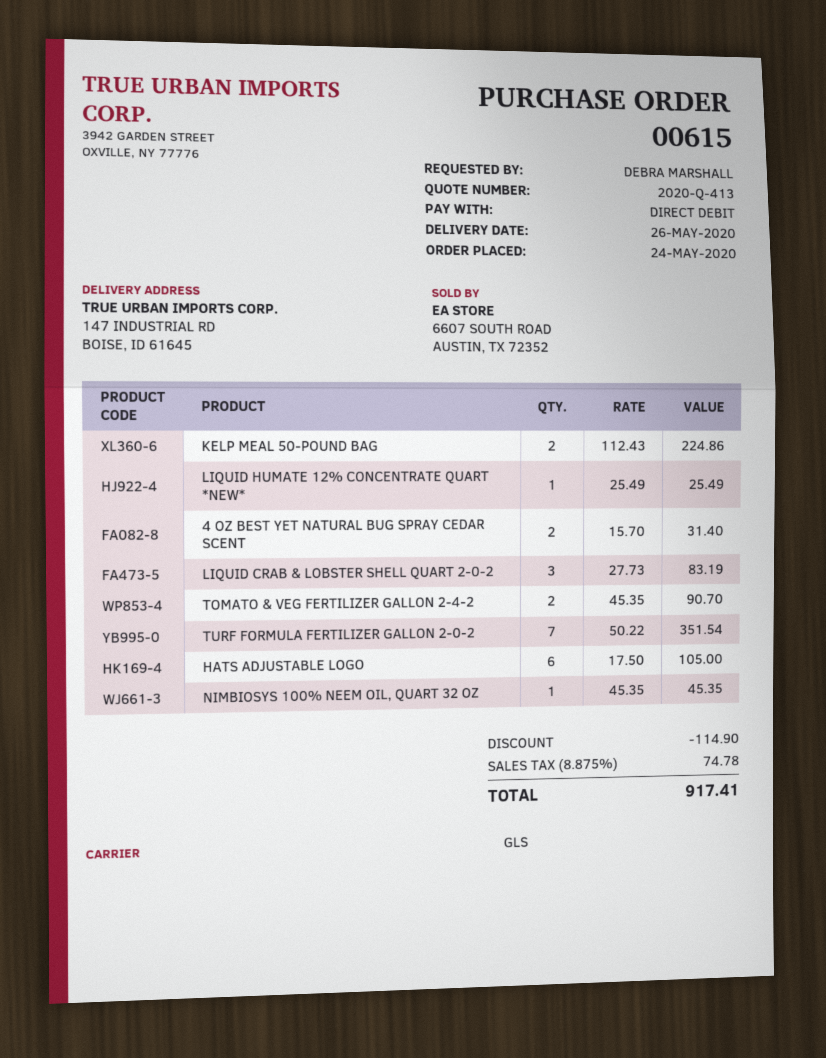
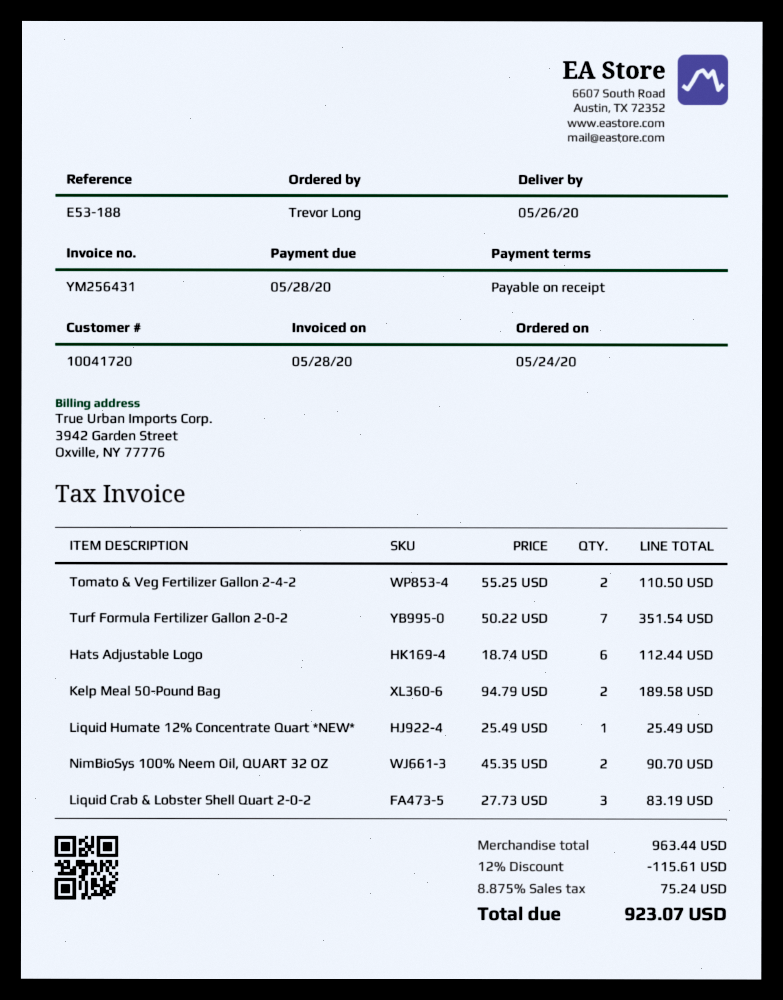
ordered by: DEBRA MARSHALL -> Trevor Long
KELP MEAL 50-POUND BAG: 2 x 112.43 = 224.86 -> 2 x 94.79 = 189.58
4 OZ BEST YET NATURAL BUG SPRAY CEDAR SCENT: 2 x 15.70 = 31.40 -> none
TOMATO & VEG FERTILIZER GALLON 2-4-2: 2 x 45.35 = 90.70 -> 2 x 55.25 = 110.50
HATS ADJUSTABLE LOGO: 6 x 17.50 = 105.00 -> 6 x 18.74 = 112.44
NIMBIOSYS 100% NEEM OIL, QUART 32 OZ: 1 x 45.35 = 45.35 -> 2 x 45.35 = 90.70
discount: 114.90 -> 115.61
tax: 8.875% = 74.78 -> 8.875% = 75.24
total: 917.41 -> 923.07

